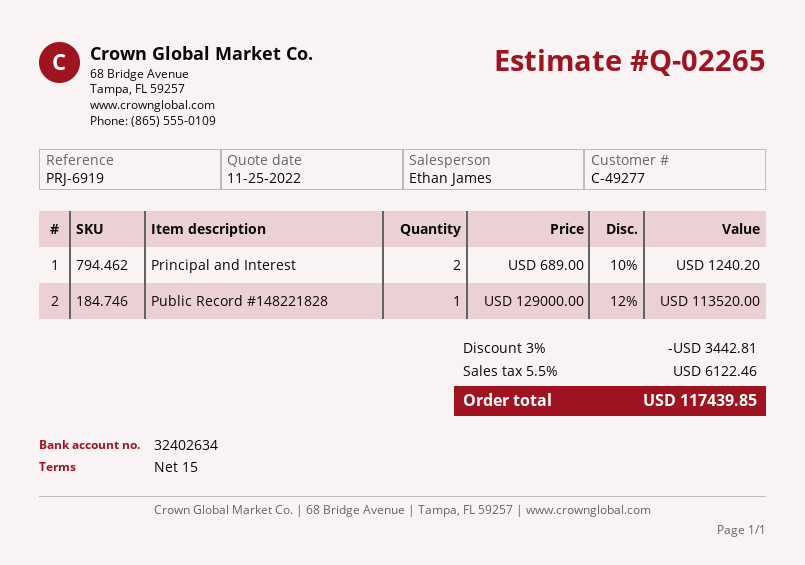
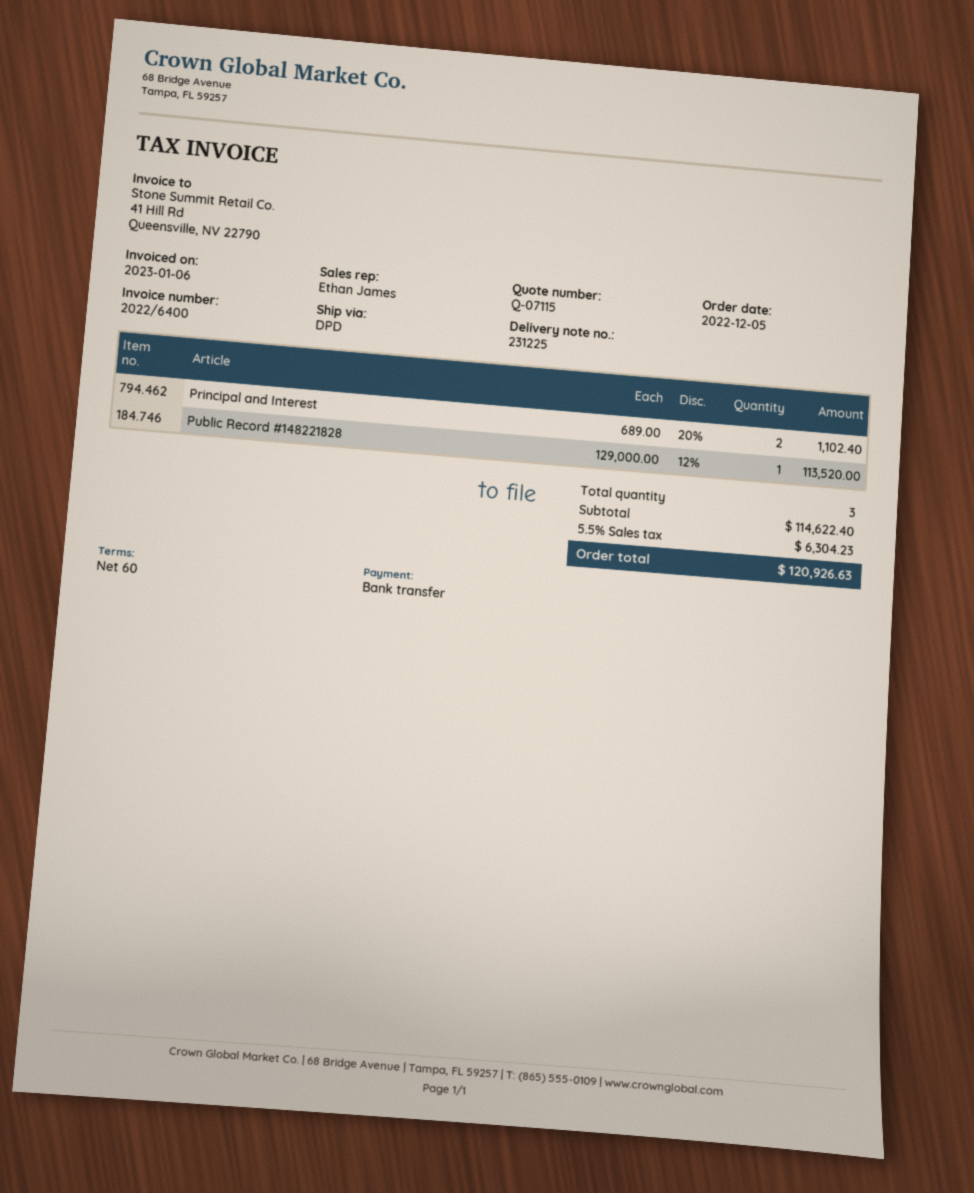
quote number: Q-02265 -> Q-07115
payment terms: 15 days -> 60 days
Principal and Interest: 2 x 689.00 - 10% = 1240.20 -> 2 x 689.00 - 20% = 1102.40
discount: 3% = 3442.81 -> none
tax: 5.5% = 6122.46 -> 5.5% = 6304.23
total: 117439.85 -> 120926.63

